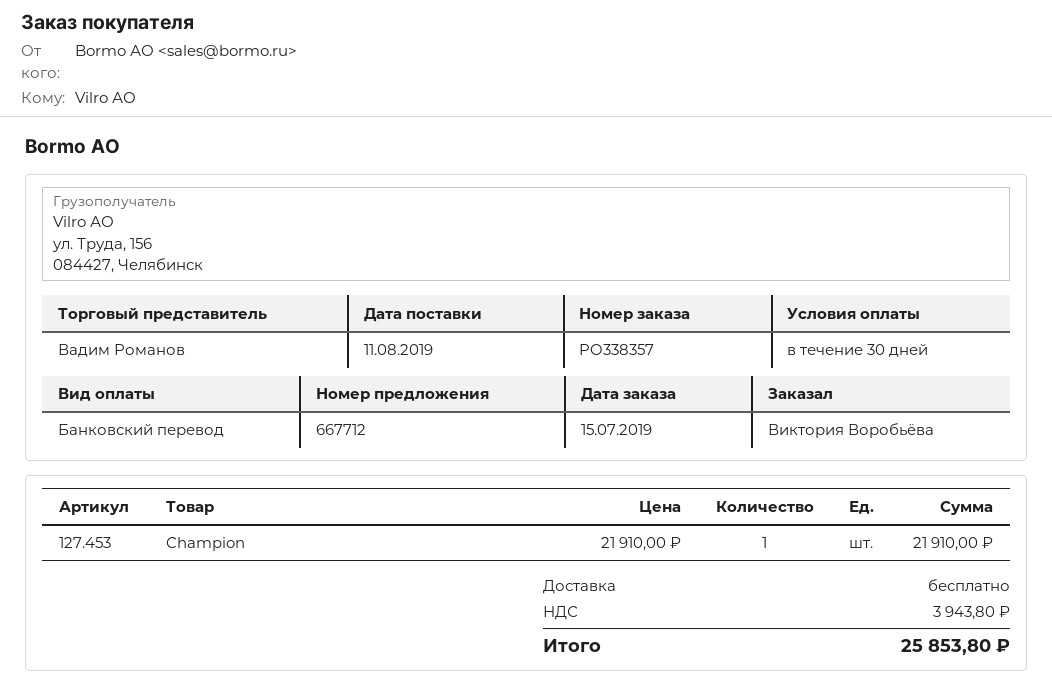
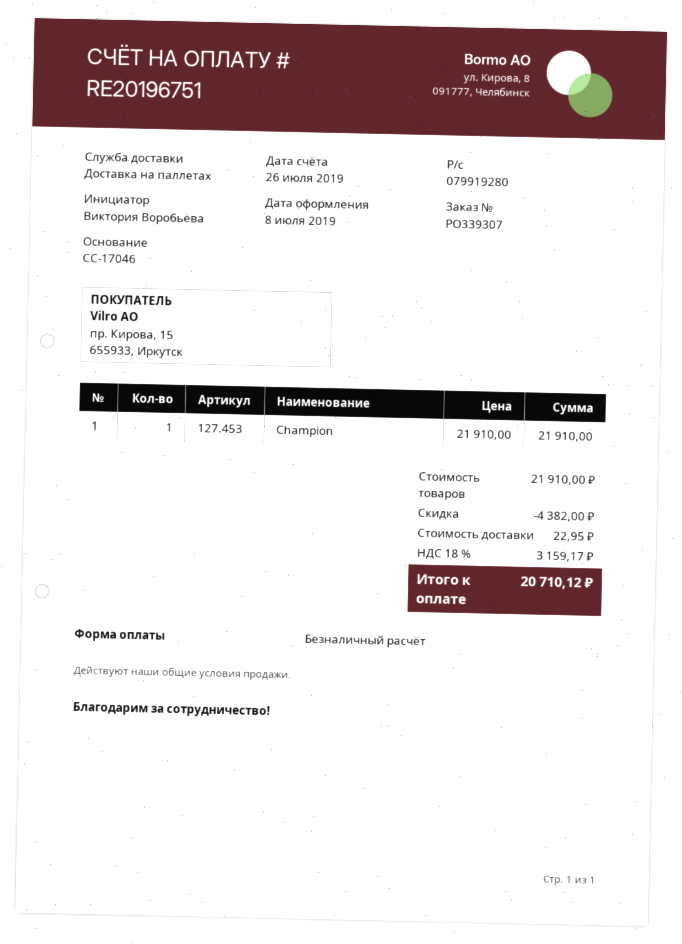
order number: PO338357 -> PO339307
order date: 2019-07-15 -> 2019-07-08
discount: none -> 4382.00
shipping: 0.00 -> 22.95
tax: 3943.80 -> 3159.17
total: 25853.80 -> 20710.12

